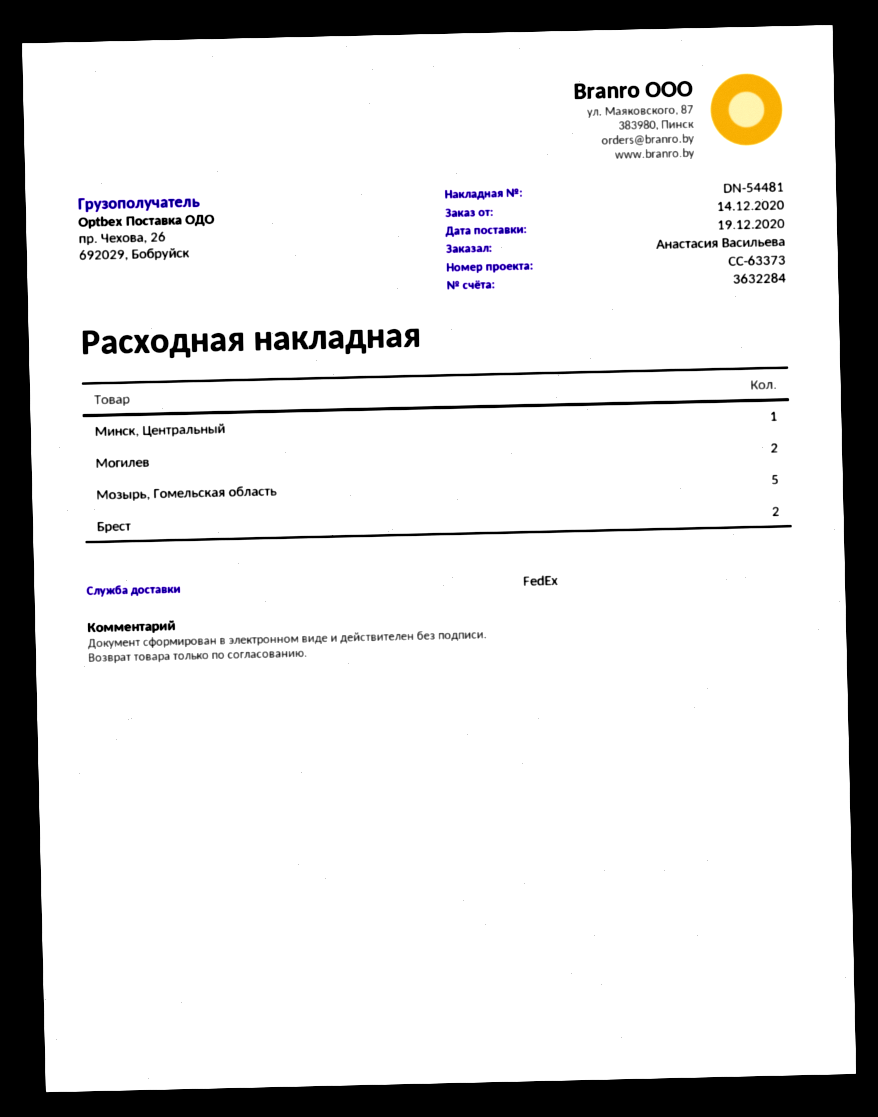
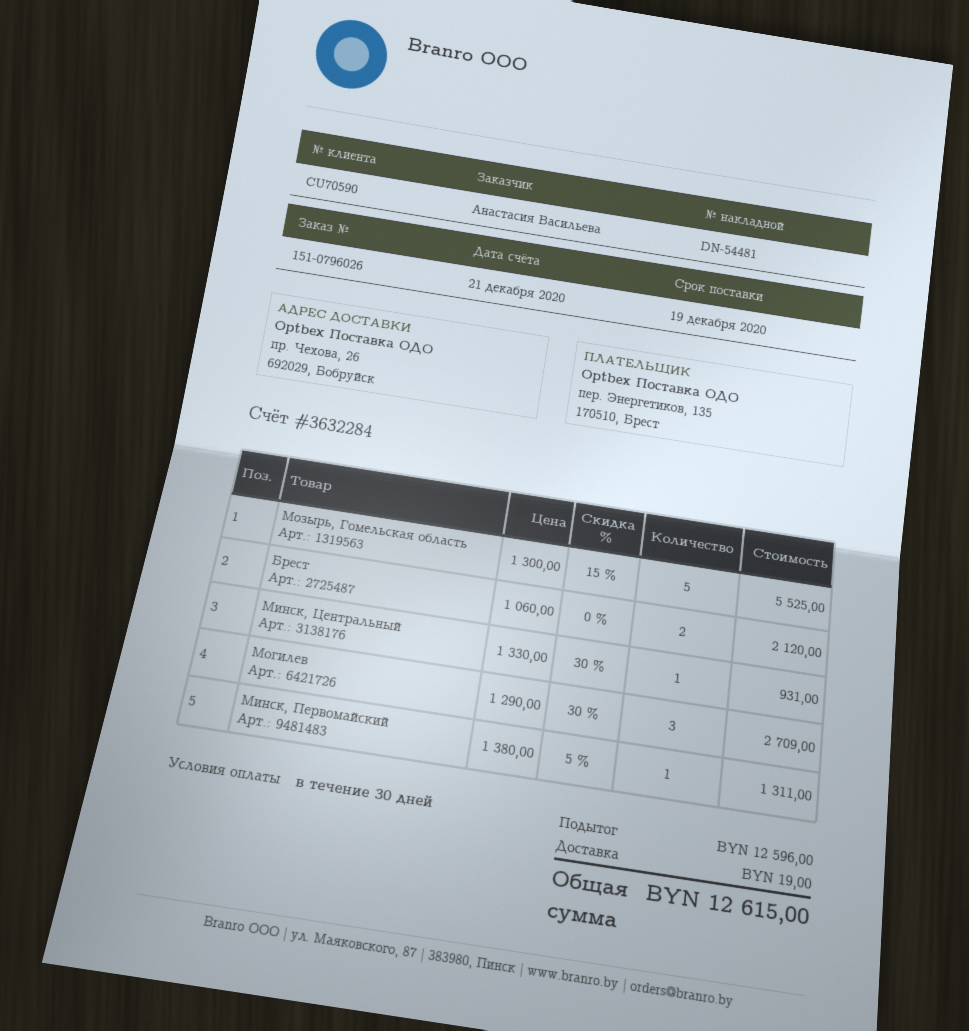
Могилев: 2 -> 3
Минск, Первомайский: none -> 1

